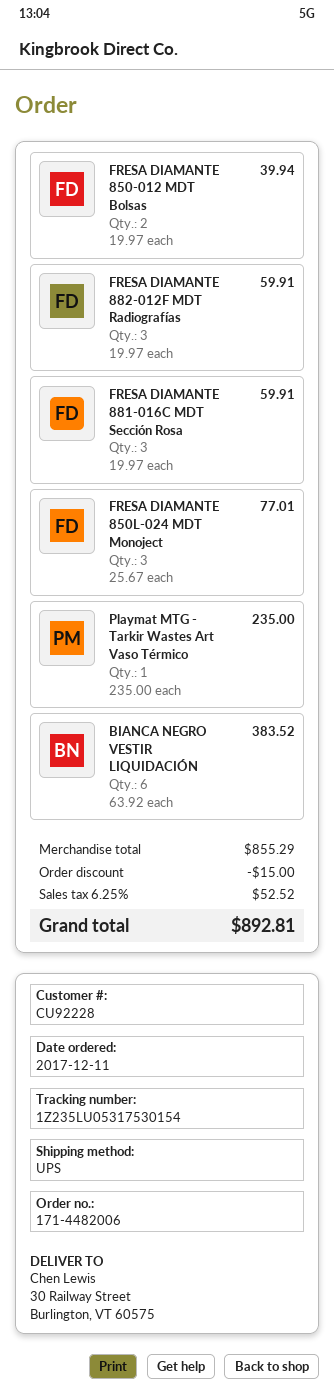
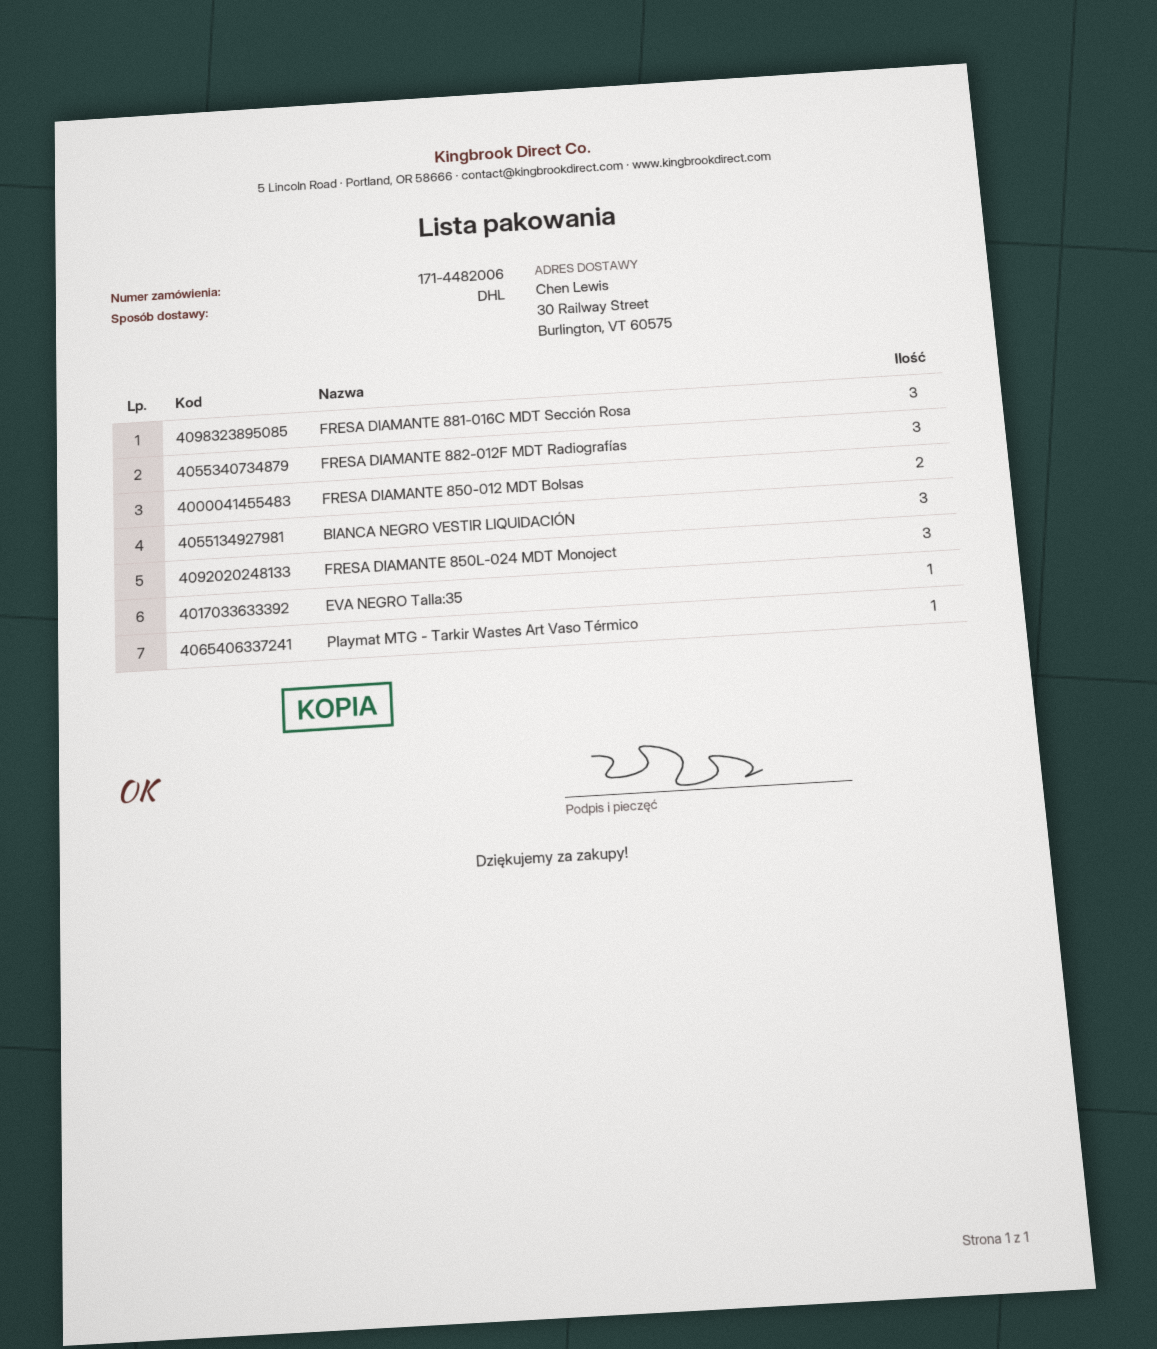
shipping method: UPS -> DHL
BIANCA NEGRO VESTIR LIQUIDACIÓN: 6 -> 3
EVA NEGRO Talla:35: none -> 1

